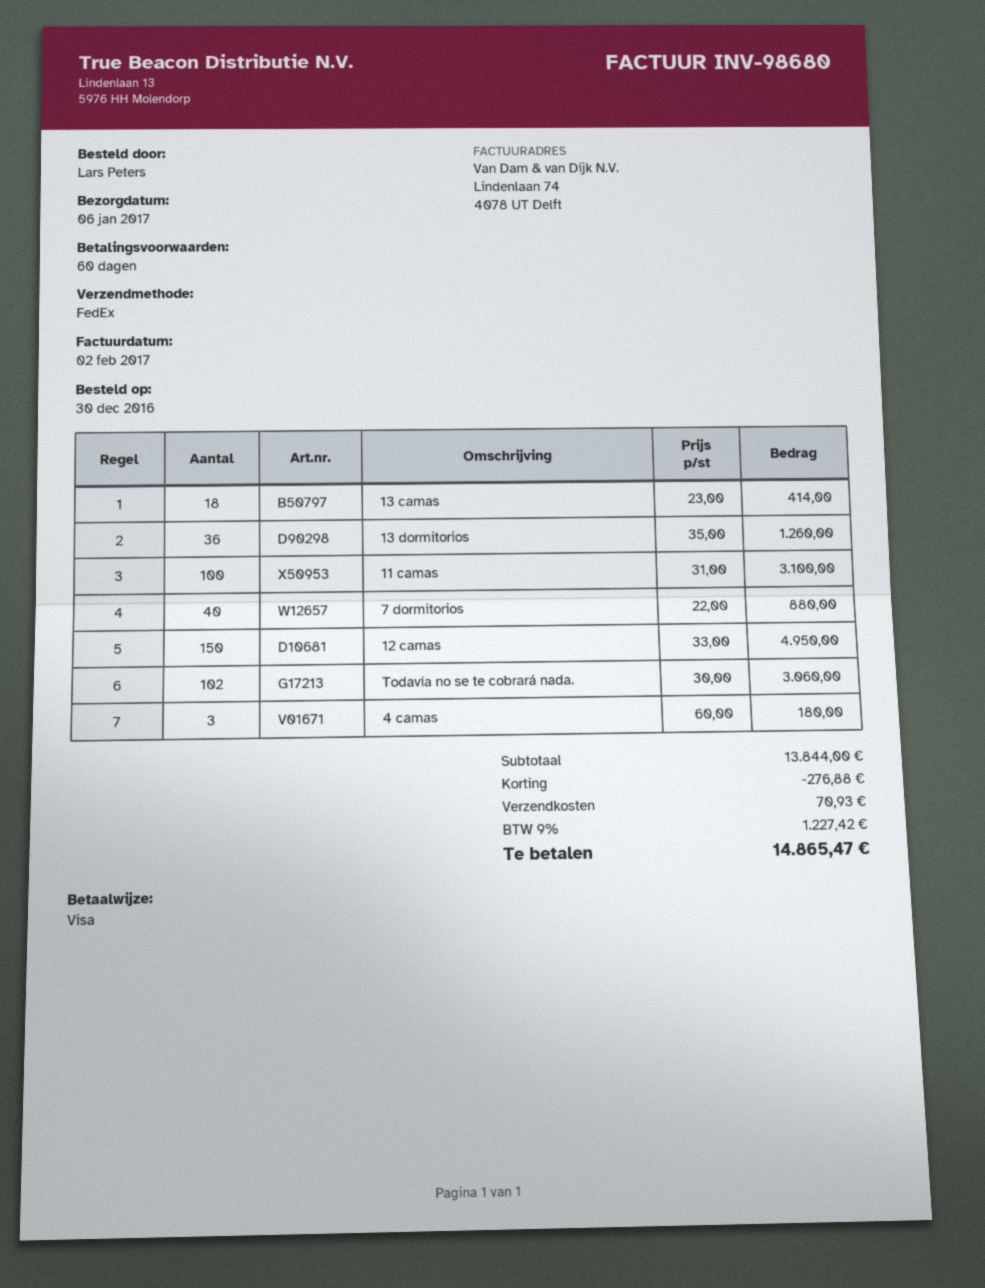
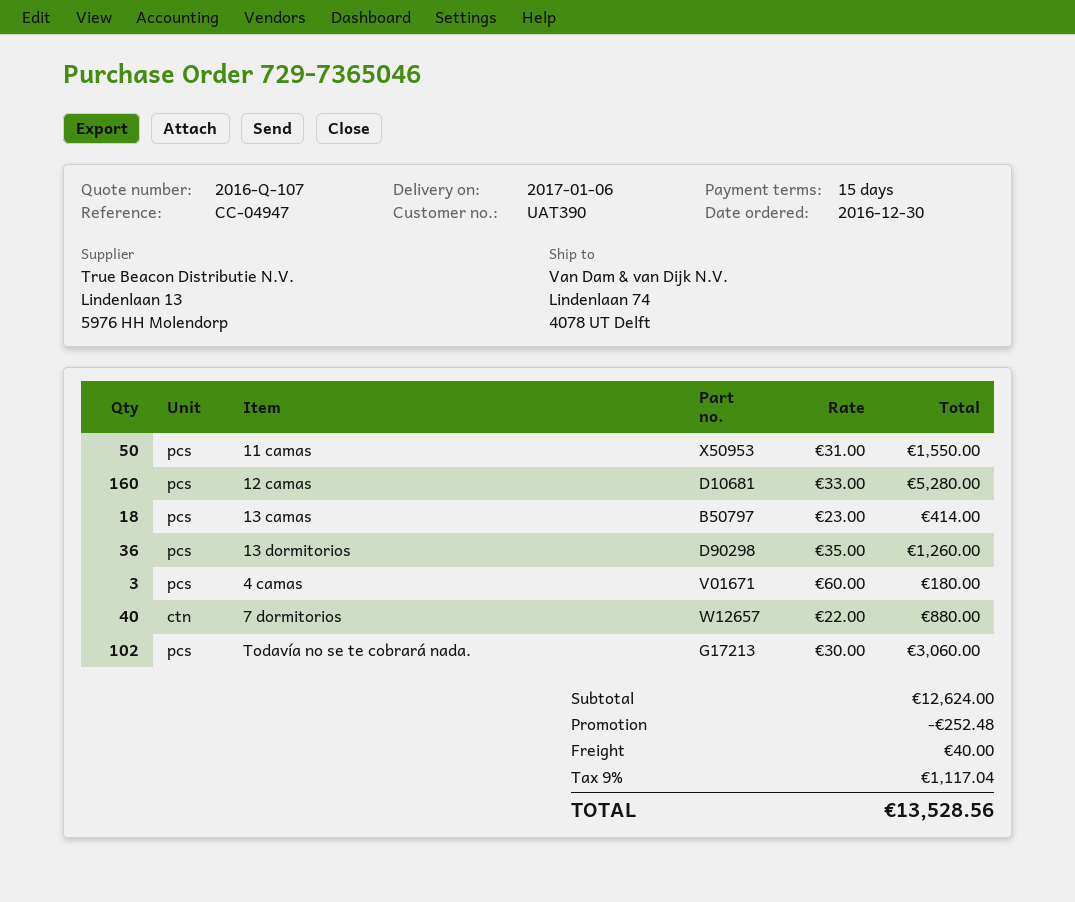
payment terms: 60 days -> 15 days
11 camas: 100 x 31.00 = 3100.00 -> 50 x 31.00 = 1550.00
12 camas: 150 x 33.00 = 4950.00 -> 160 x 33.00 = 5280.00
subtotal: 13844.00 -> 12624.00
discount: 276.88 -> 252.48
shipping: 70.93 -> 40.00
tax: 9% = 1227.42 -> 9% = 1117.04
total: 14865.47 -> 13528.56

